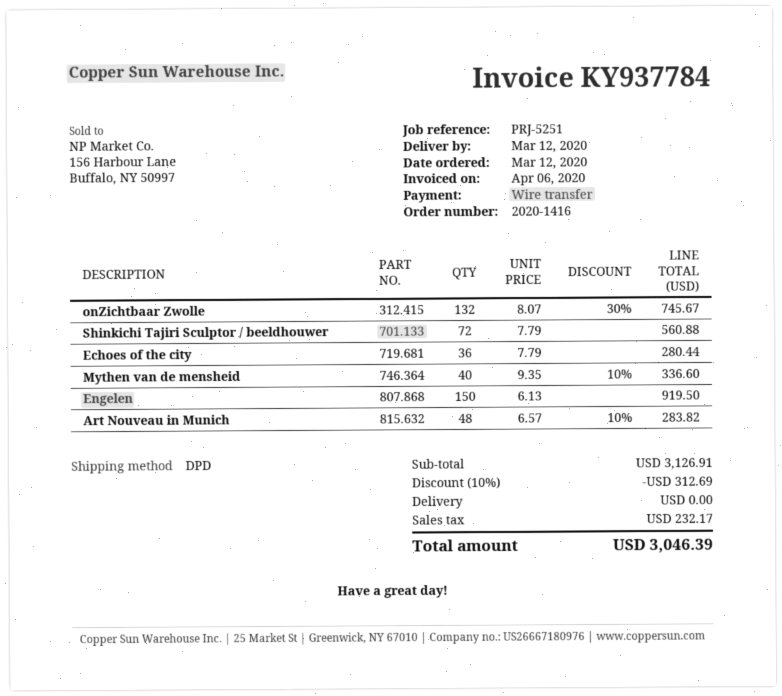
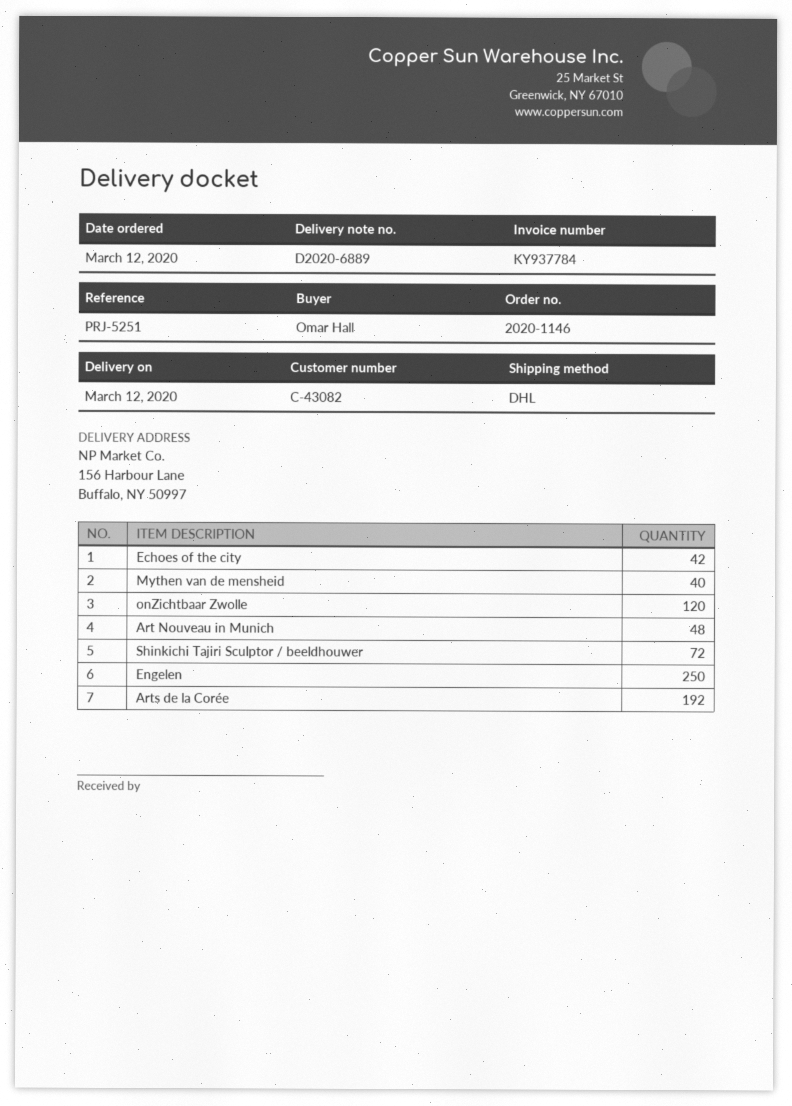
order number: 2020-1416 -> 2020-1146
shipping method: DPD -> DHL
onZichtbaar Zwolle: 132 -> 120
Echoes of the city: 36 -> 42
Engelen: 150 -> 250
Arts de la Corée: none -> 192

